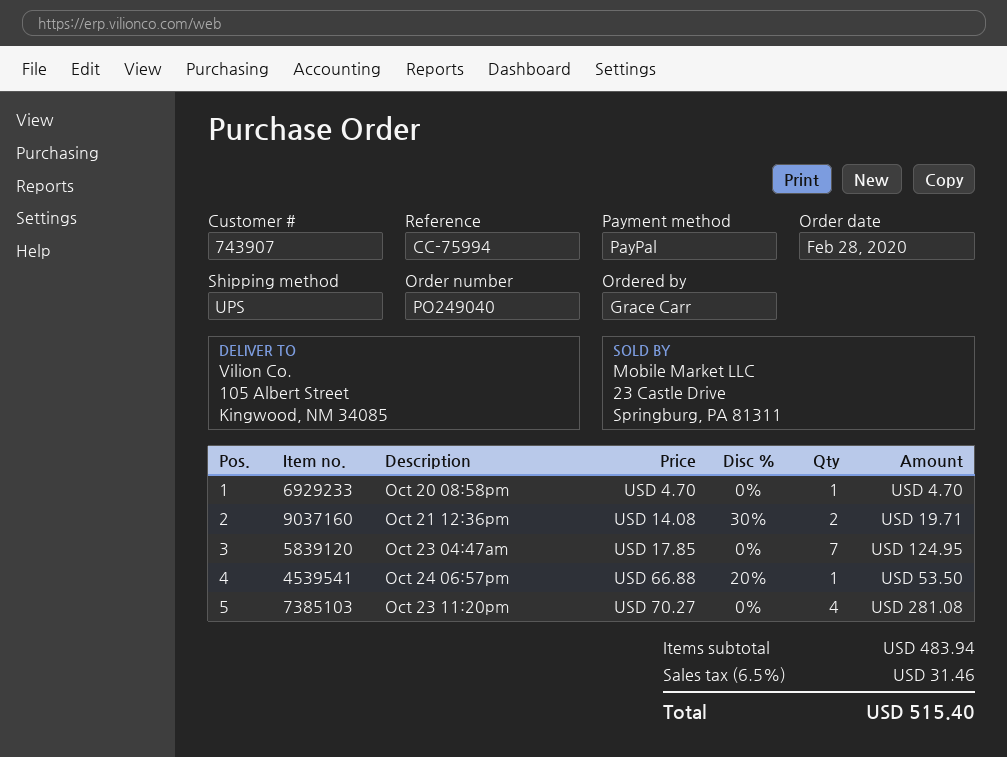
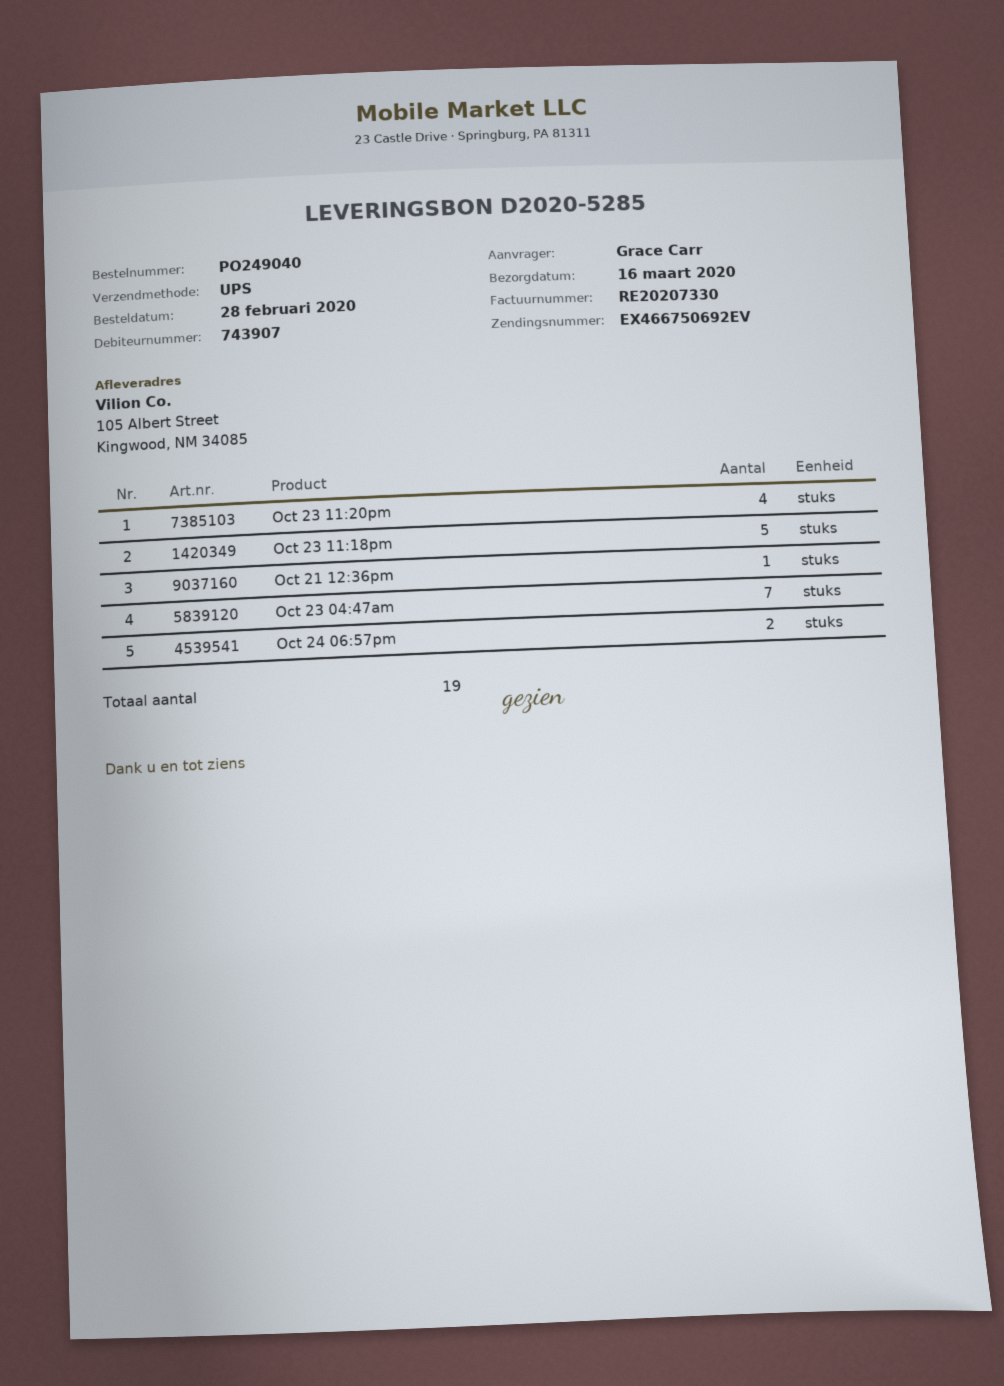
Oct 20 08:58pm: 1 -> none
Oct 21 12:36pm: 2 -> 1
Oct 24 06:57pm: 1 -> 2
Oct 23 11:18pm: none -> 5

